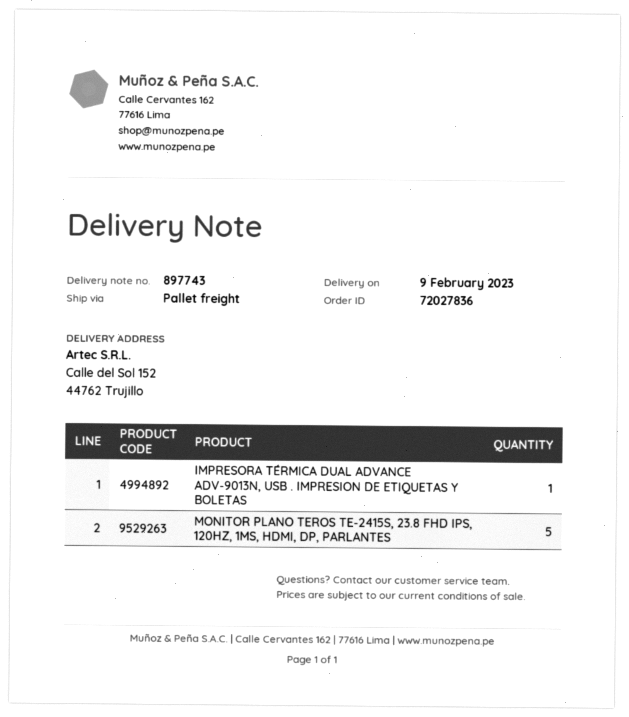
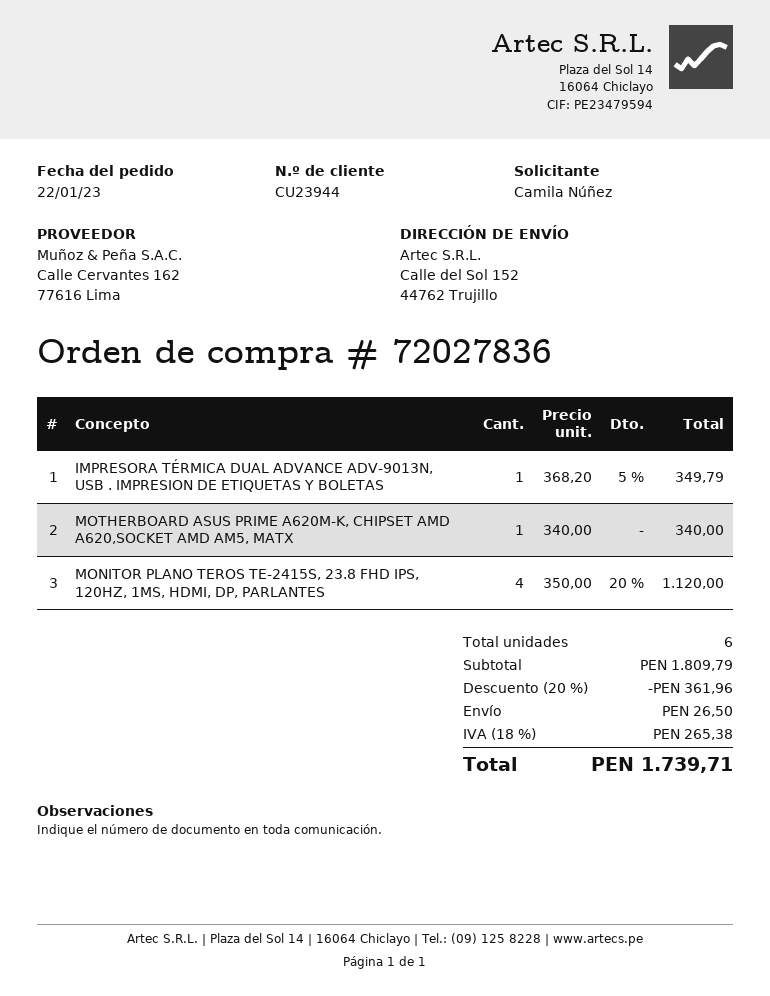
MONITOR PLANO TEROS TE-2415S, 23.8 FHD IPS, 120HZ, 1MS, HDMI, DP, PARLANTES: 5 -> 4
MOTHERBOARD ASUS PRIME A620M-K, CHIPSET AMD A620,SOCKET AMD AM5, MATX: none -> 1

